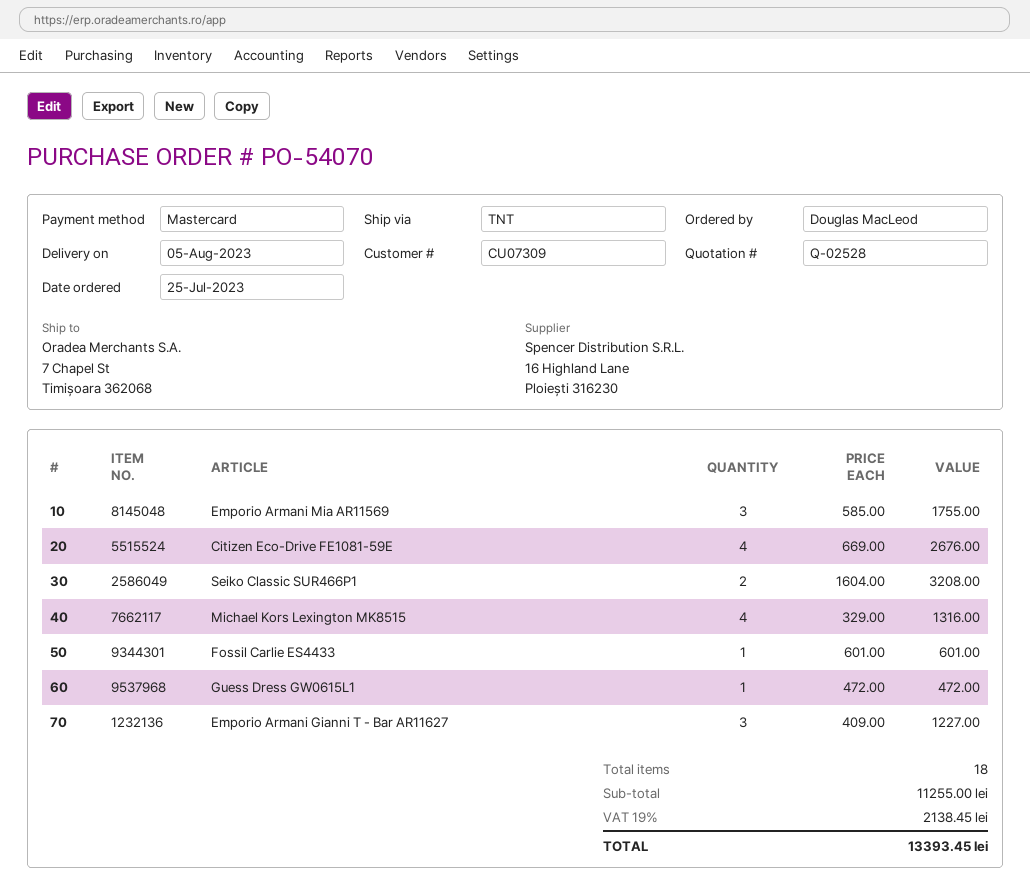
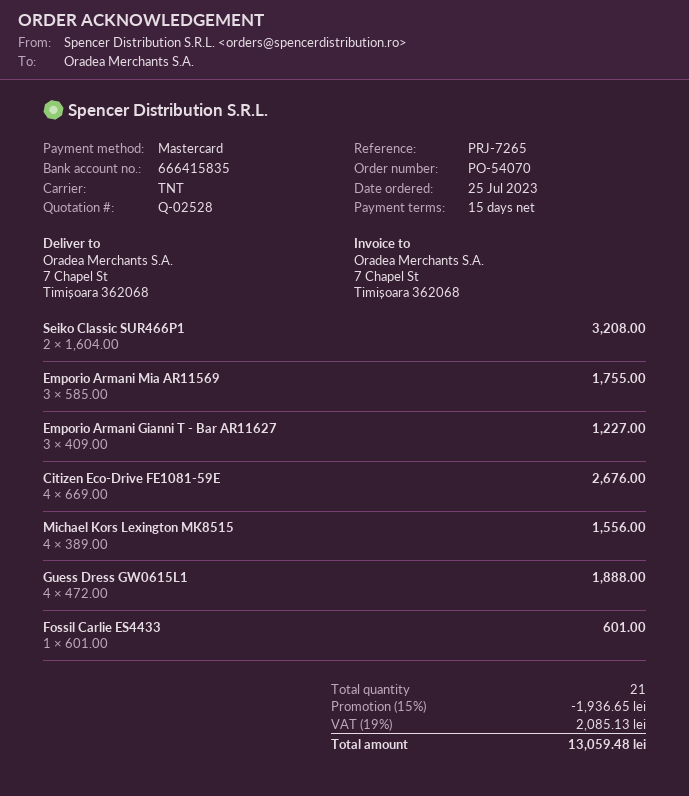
Michael Kors Lexington MK8515: 4 x 329.00 = 1316.00 -> 4 x 389.00 = 1556.00
Guess Dress GW0615L1: 1 x 472.00 = 472.00 -> 4 x 472.00 = 1888.00
total quantity: 18 -> 21
discount: none -> 15% = 1936.65
tax: 19% = 2138.45 -> 19% = 2085.13
total: 13393.45 -> 13059.48

